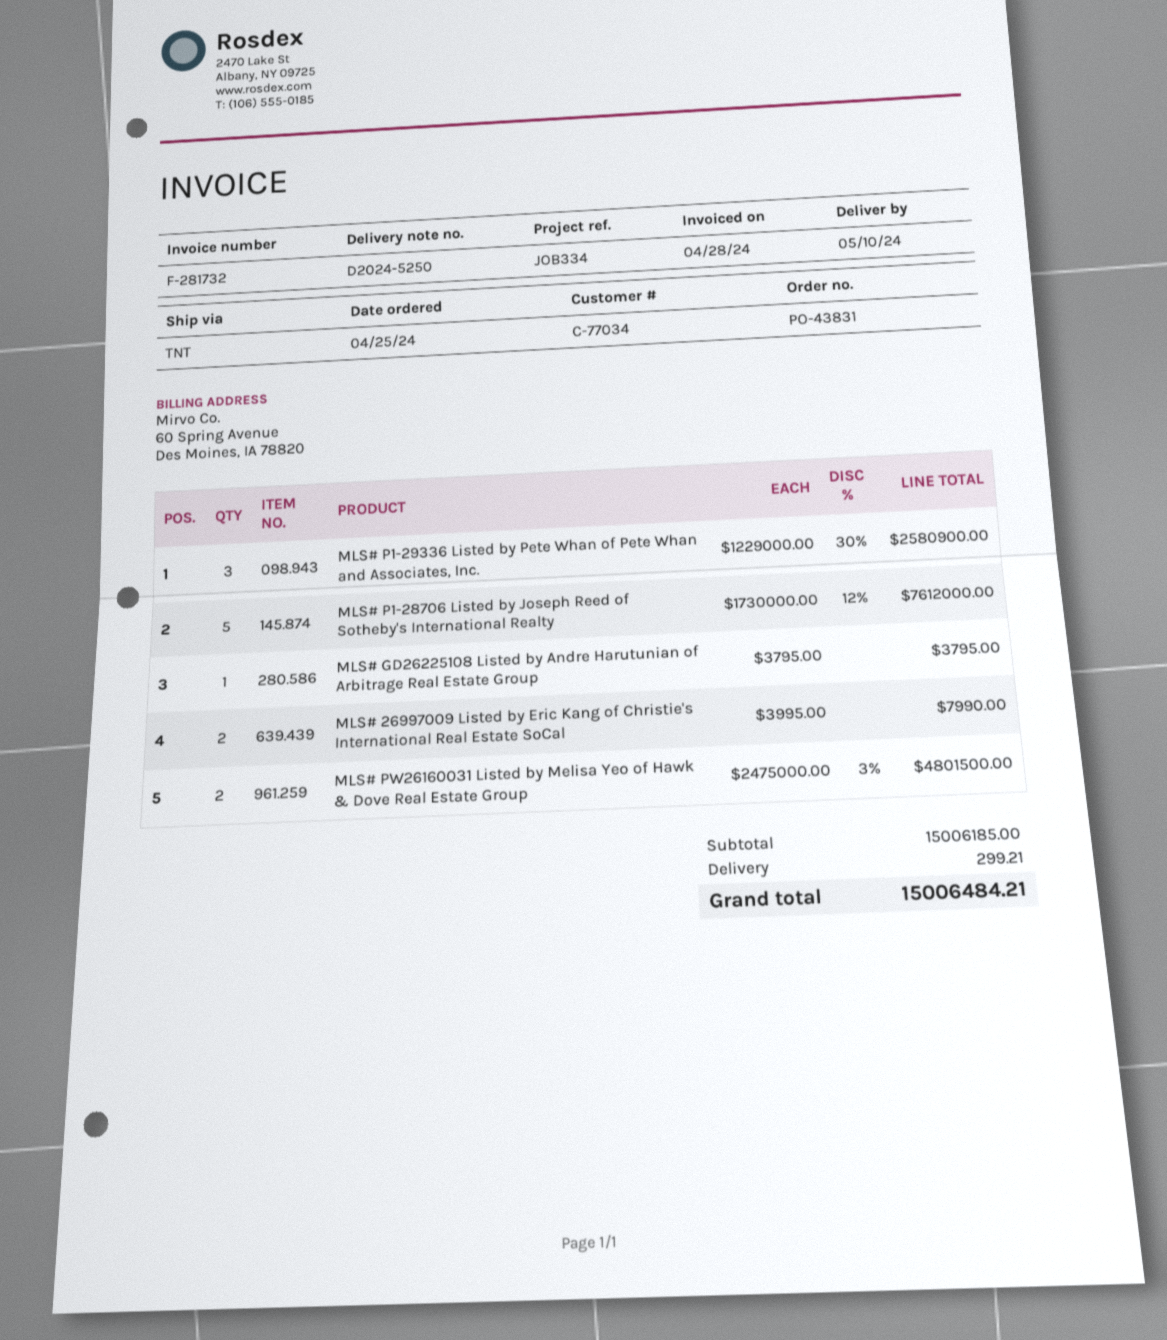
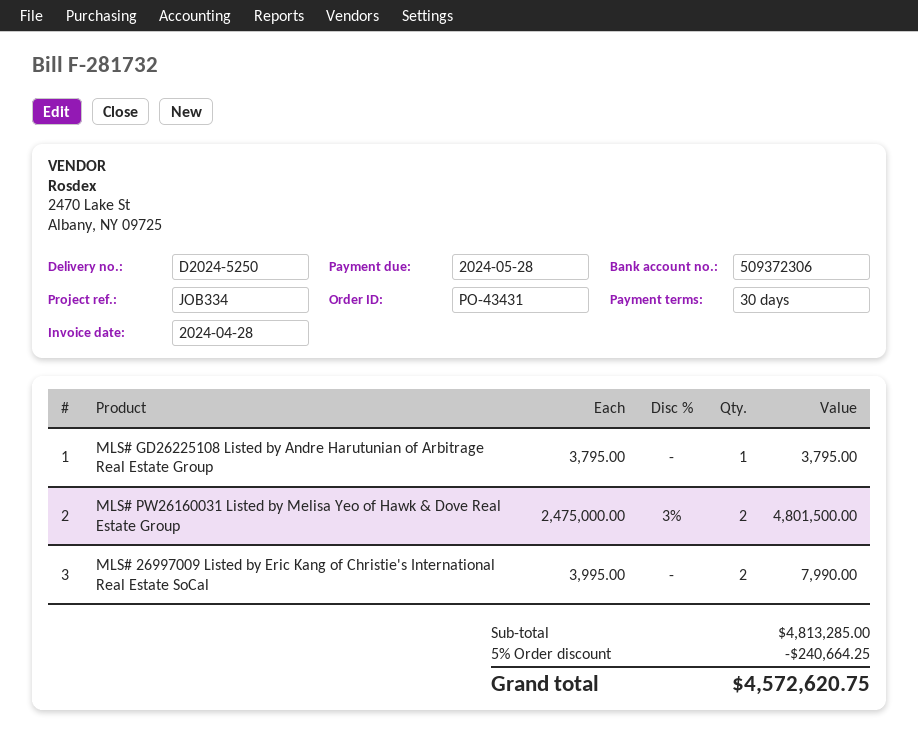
order number: PO-43831 -> PO-43431
MLS# P1-29336 Listed by Pete Whan of Pete Whan and Associates, Inc.: 3 x 1229000.00 - 30% = 2580900.00 -> none
MLS# P1-28706 Listed by Joseph Reed of Sotheby's International Realty: 5 x 1730000.00 - 12% = 7612000.00 -> none
subtotal: 15006185.00 -> 4813285.00
discount: none -> 5% = 240664.25
shipping: 299.21 -> none
total: 15006484.21 -> 4572620.75

